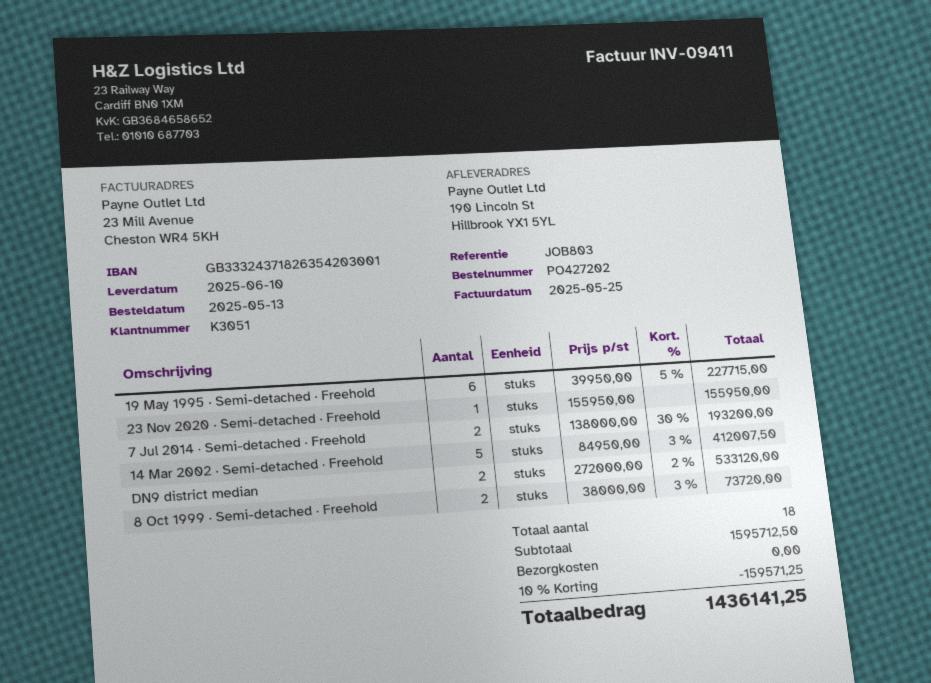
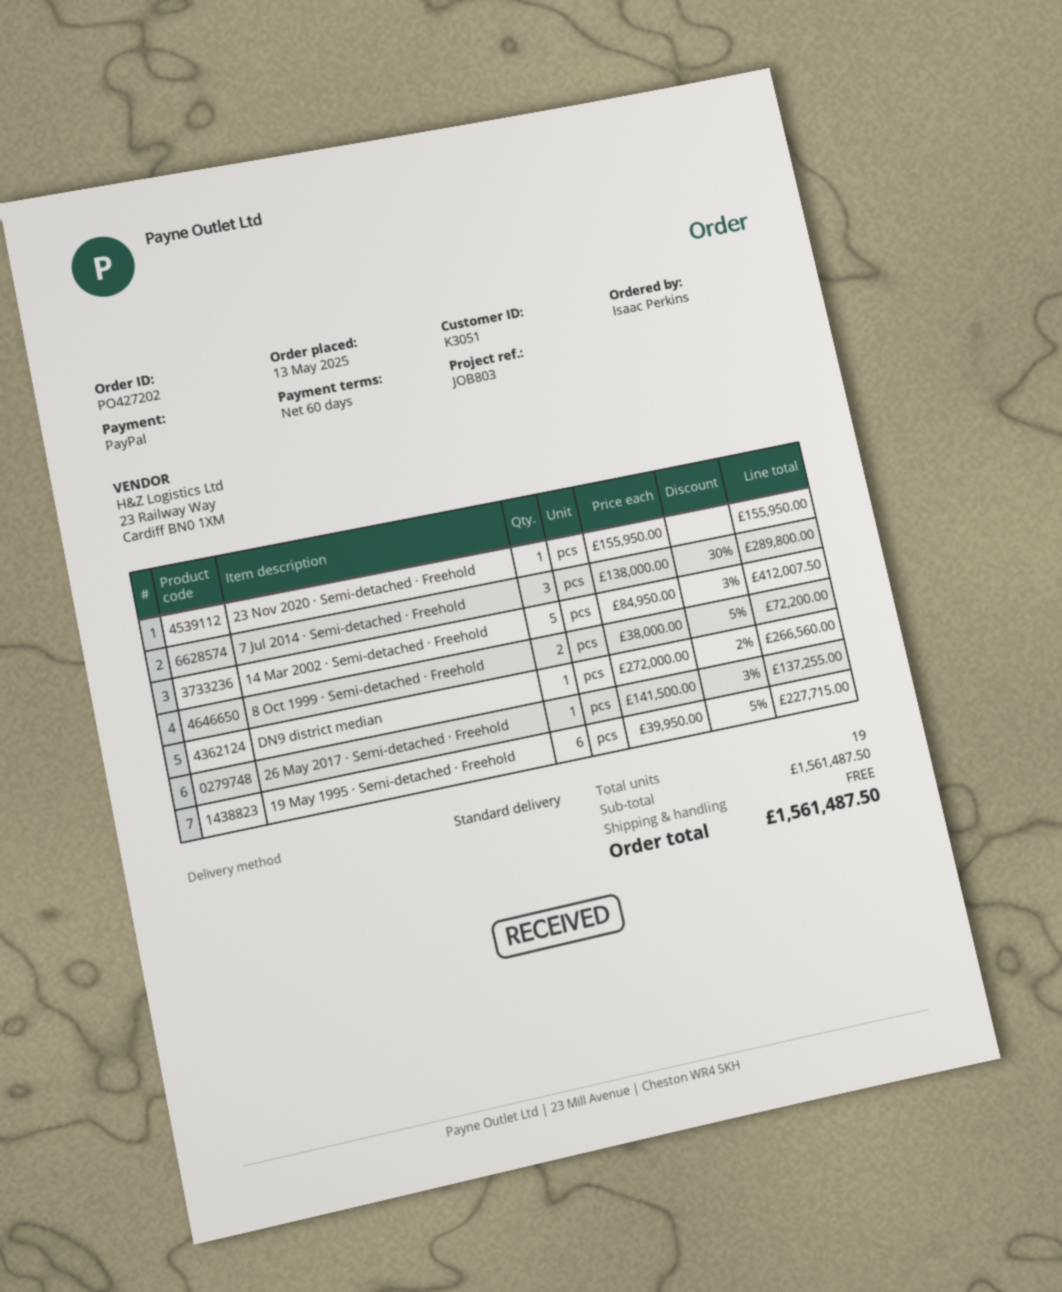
7 Jul 2014 · Semi-detached · Freehold: 2 x 138000.00 - 30% = 193200.00 -> 3 x 138000.00 - 30% = 289800.00
DN9 district median: 2 x 272000.00 - 2% = 533120.00 -> 1 x 272000.00 - 2% = 266560.00
8 Oct 1999 · Semi-detached · Freehold: 2 x 38000.00 - 3% = 73720.00 -> 2 x 38000.00 - 5% = 72200.00
26 May 2017 · Semi-detached · Freehold: none -> 1 x 141500.00 - 3% = 137255.00
total quantity: 18 -> 19
subtotal: 1595712.50 -> 1561487.50
discount: 10% = 159571.25 -> none
total: 1436141.25 -> 1561487.50

